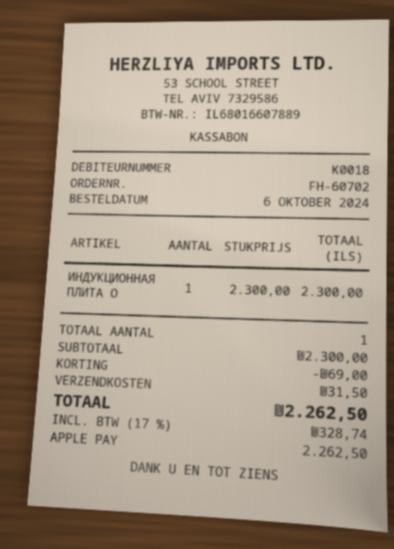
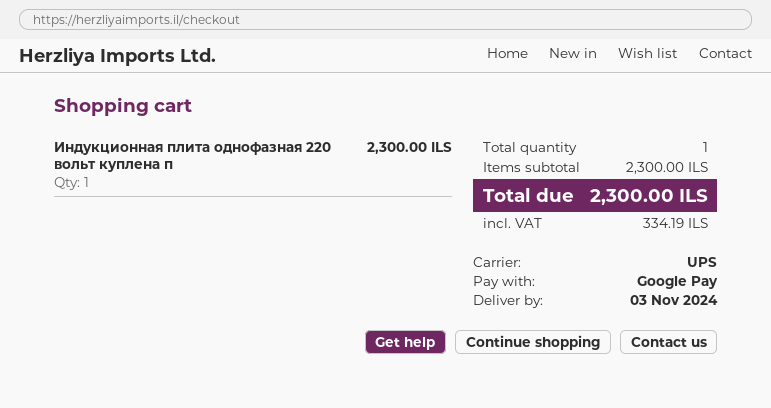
payment method: Apple Pay -> Google Pay
discount: 69.00 -> none
shipping: 31.50 -> none
tax: 328.74 -> 334.19
total: 2262.50 -> 2300.00

